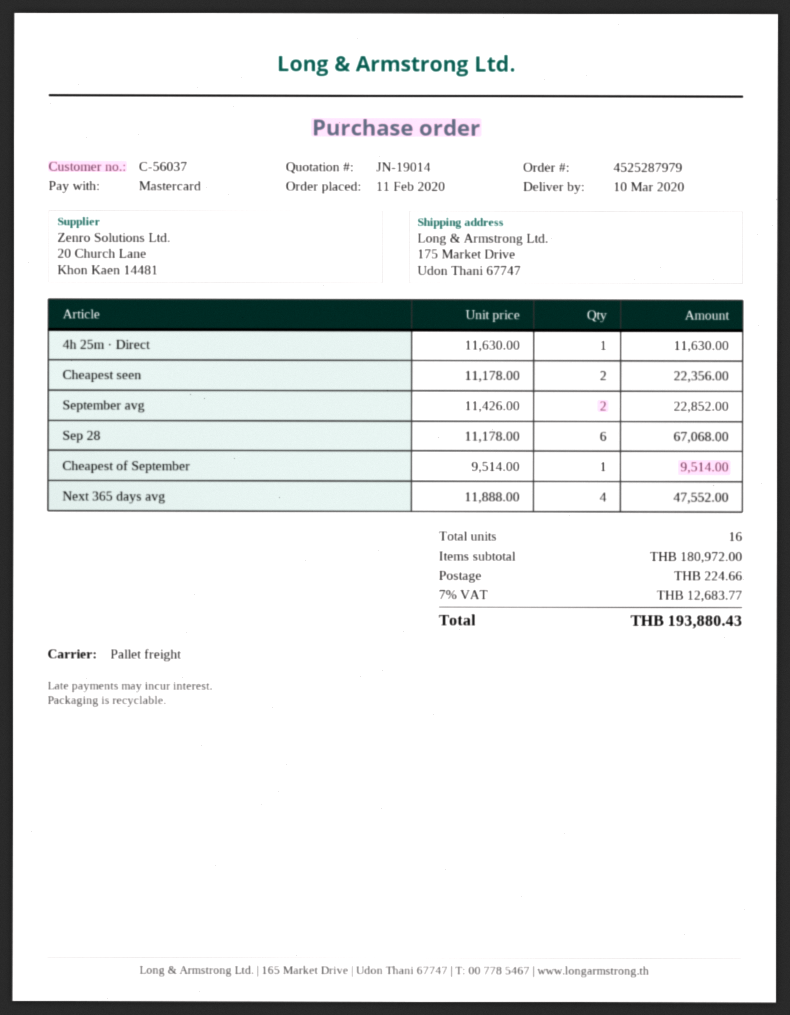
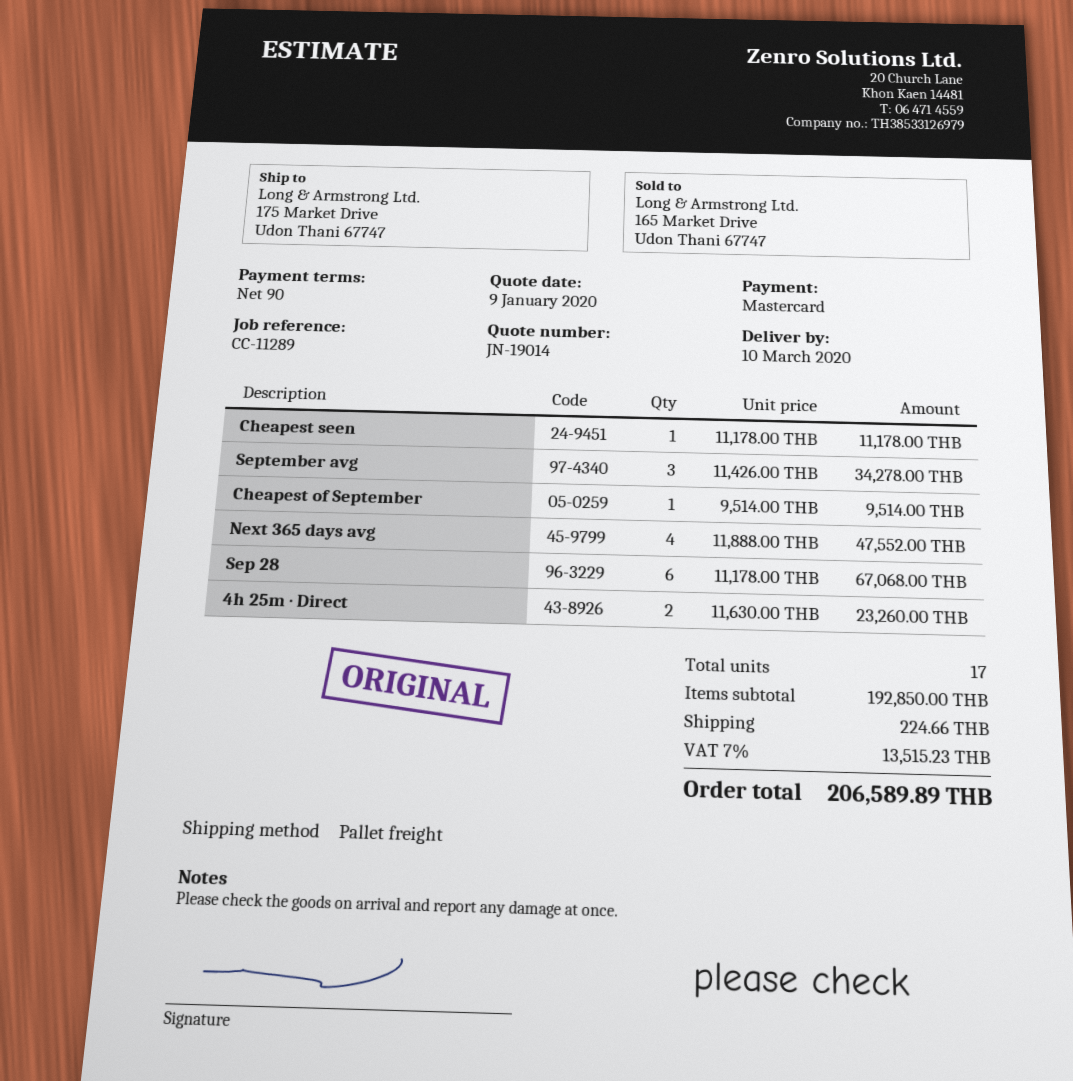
4h 25m · Direct: 1 x 11630.00 = 11630.00 -> 2 x 11630.00 = 23260.00
Cheapest seen: 2 x 11178.00 = 22356.00 -> 1 x 11178.00 = 11178.00
September avg: 2 x 11426.00 = 22852.00 -> 3 x 11426.00 = 34278.00
total quantity: 16 -> 17
subtotal: 180972.00 -> 192850.00
tax: 7% = 12683.77 -> 7% = 13515.23
total: 193880.43 -> 206589.89

